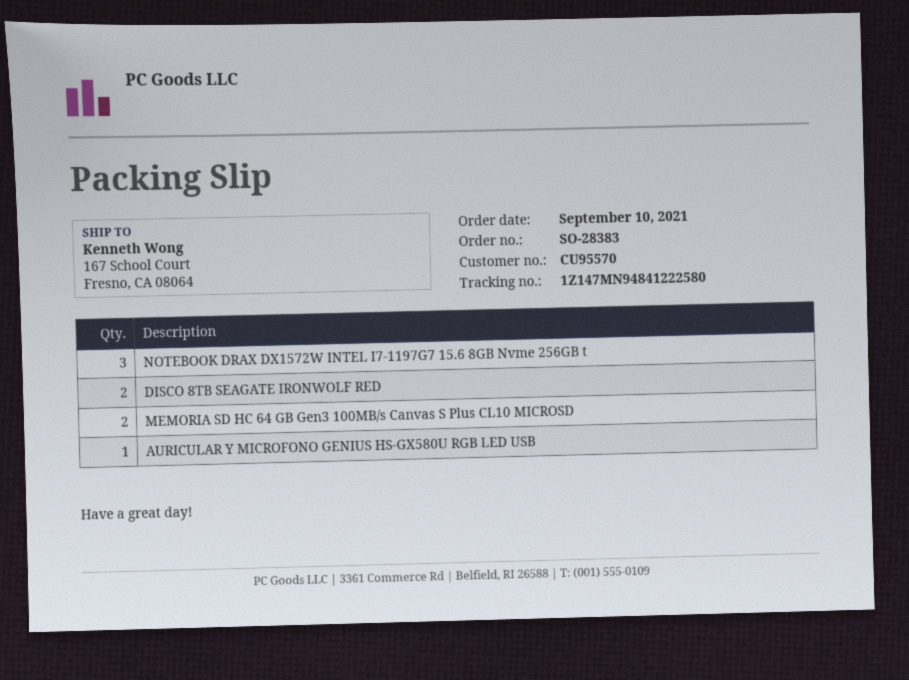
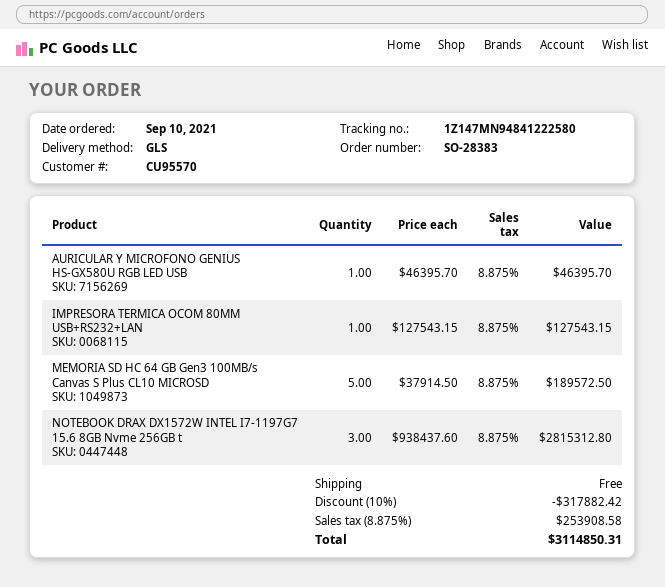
DISCO 8TB SEAGATE IRONWOLF RED: 2 -> none
MEMORIA SD HC 64 GB Gen3 100MB/s Canvas S Plus CL10 MICROSD: 2 -> 5
IMPRESORA TERMICA OCOM 80MM USB+RS232+LAN: none -> 1

